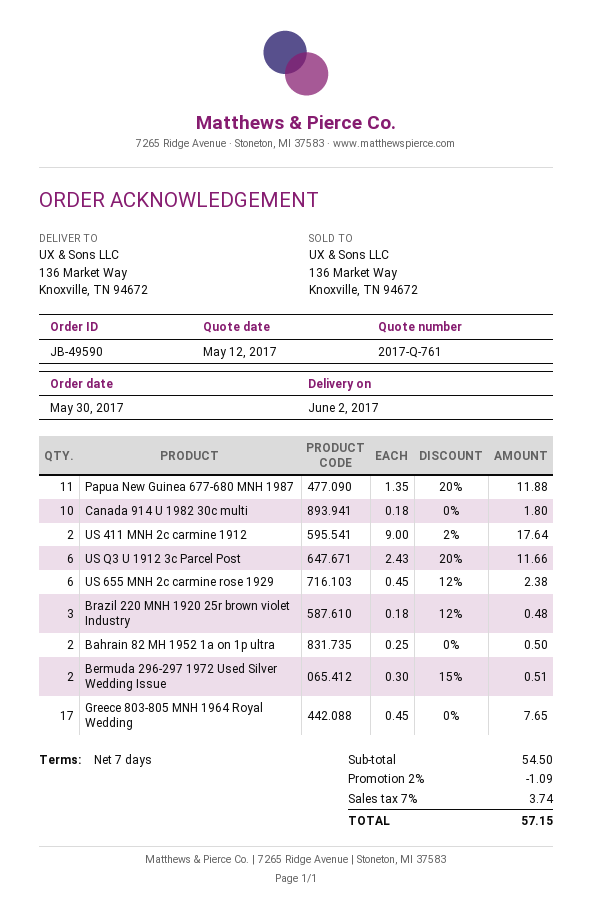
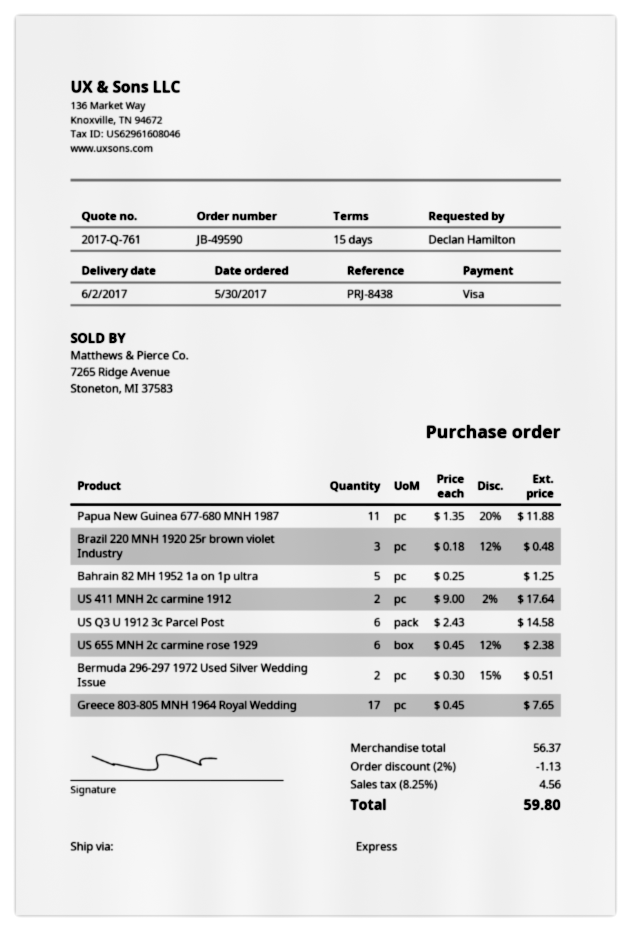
payment terms: 7 days -> 15 days
Canada 914 U 1982 30c multi: 10 x 0.18 = 1.80 -> none
US Q3 U 1912 3c Parcel Post: 6 x 2.43 - 20% = 11.66 -> 6 x 2.43 = 14.58
Bahrain 82 MH 1952 1a on 1p ultra: 2 x 0.25 = 0.50 -> 5 x 0.25 = 1.25
subtotal: 54.50 -> 56.37
discount: 2% = 1.09 -> 2% = 1.13
tax: 7% = 3.74 -> 8.25% = 4.56
total: 57.15 -> 59.80

